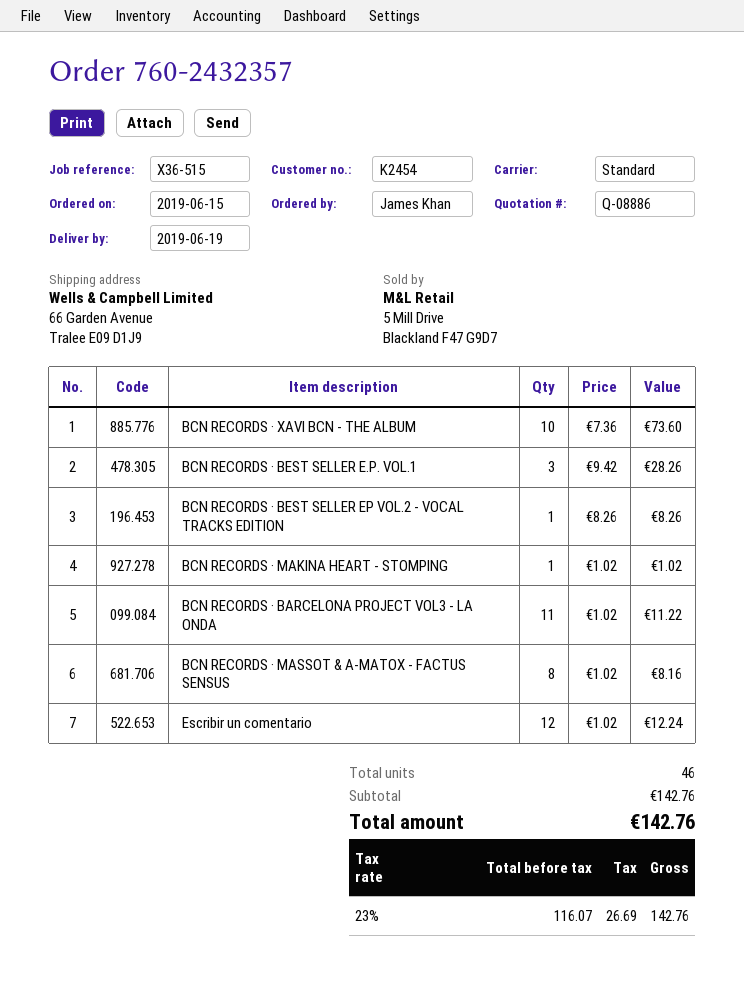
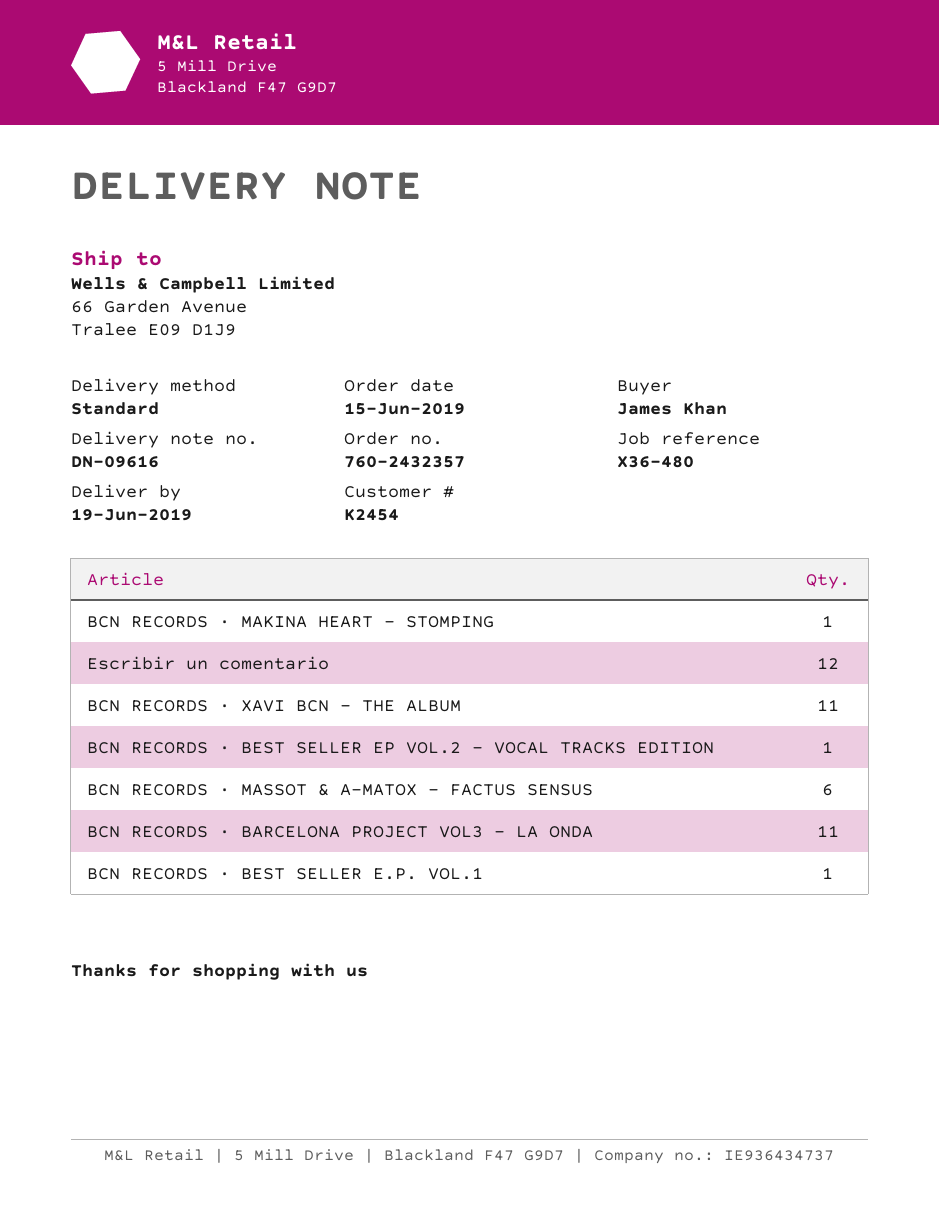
reference: X36-515 -> X36-480
BCN RECORDS · XAVI BCN - THE ALBUM: 10 -> 11
BCN RECORDS · BEST SELLER E.P. VOL.1: 3 -> 1
BCN RECORDS · MASSOT & A-MATOX - FACTUS SENSUS: 8 -> 6

